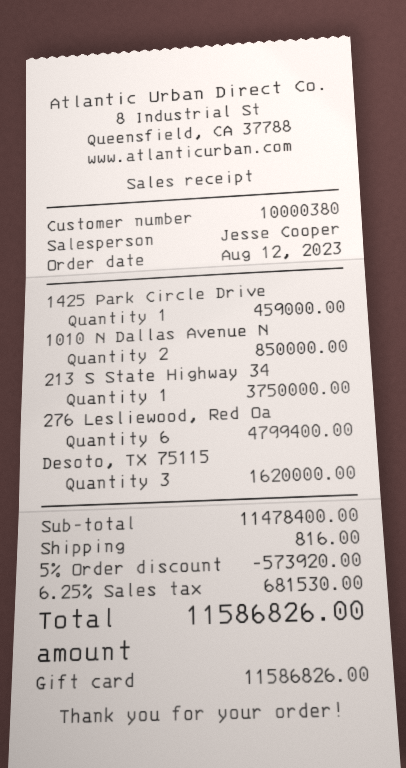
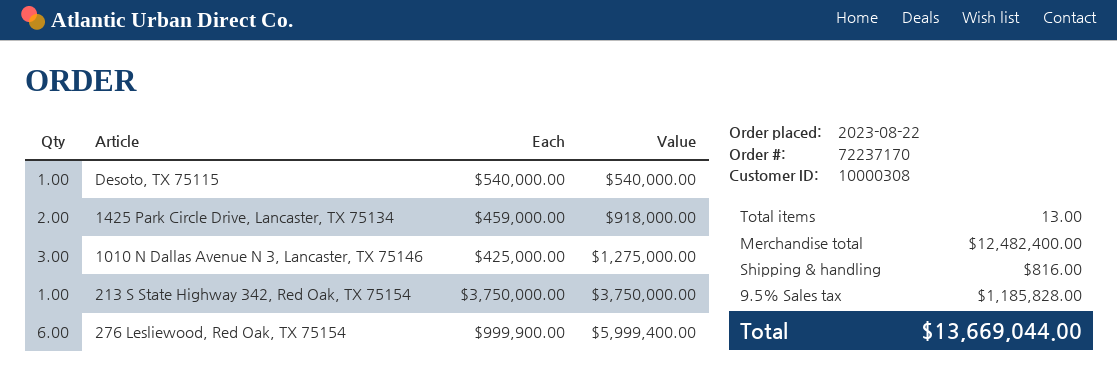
order date: 2023-08-12 -> 2023-08-22
customer number: 10000380 -> 10000308
1425 Park Circle Drive: 1 for 459000.00 -> 2 for 918000.00
1010 N Dallas Avenue N: 2 for 850000.00 -> 3 for 1275000.00
276 Lesliewood, Red Oa: 6 for 4799400.00 -> 6 for 5999400.00
Desoto, TX 75115: 3 for 1620000.00 -> 1 for 540000.00
subtotal: 11478400.00 -> 12482400.00
discount: 5% = 573920.00 -> none
tax: 6.25% = 681530.00 -> 9.5% = 1185828.00
total: 11586826.00 -> 13669044.00

